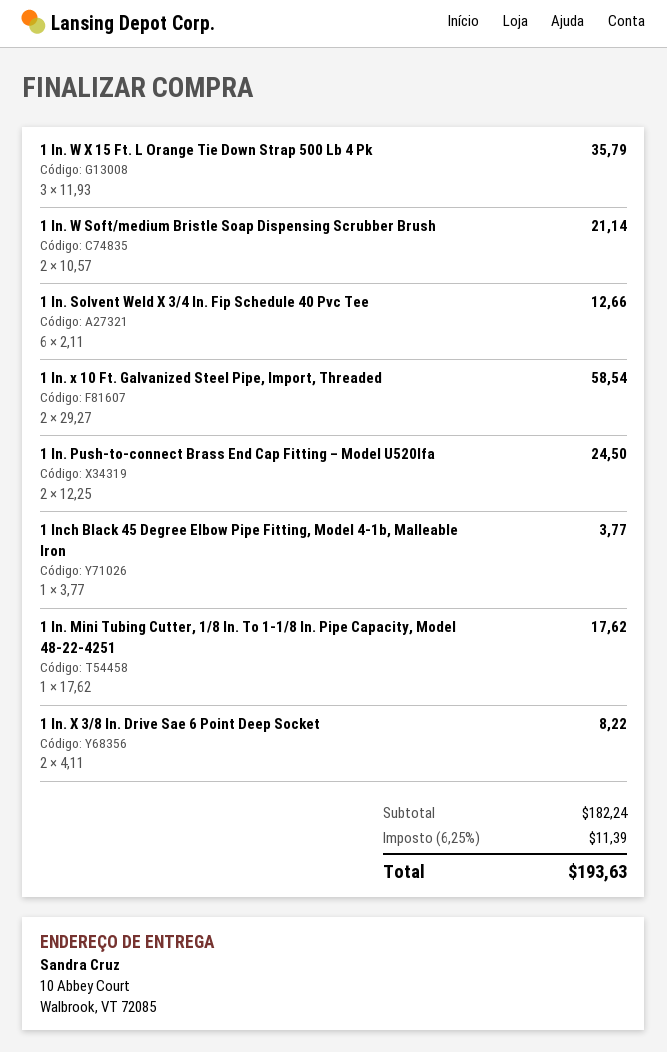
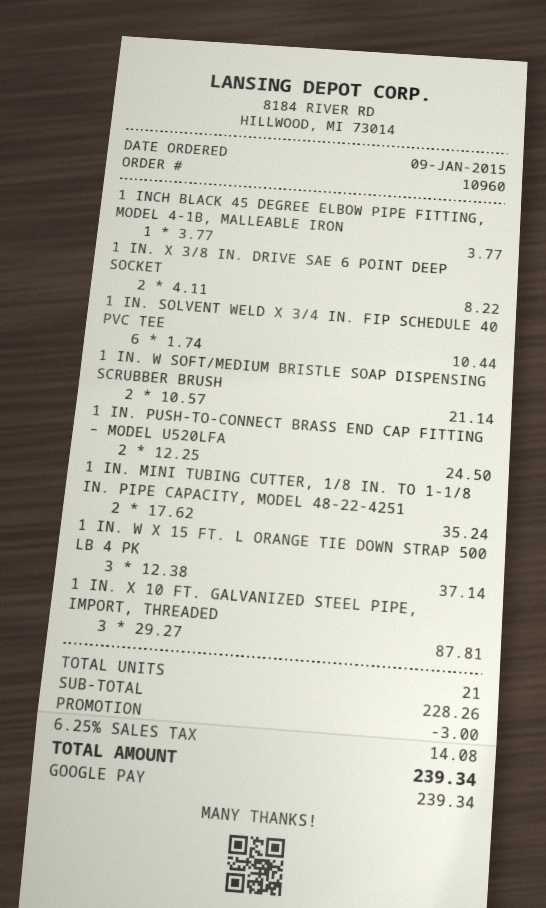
1 In. W X 15 Ft. L Orange Tie Down Strap 500 Lb 4 Pk: 3 x 11.93 = 35.79 -> 3 x 12.38 = 37.14
1 In. Solvent Weld X 3/4 In. Fip Schedule 40 Pvc Tee: 6 x 2.11 = 12.66 -> 6 x 1.74 = 10.44
1 In. x 10 Ft. Galvanized Steel Pipe, Import, Threaded: 2 x 29.27 = 58.54 -> 3 x 29.27 = 87.81
1 In. Mini Tubing Cutter, 1/8 In. To 1-1/8 In. Pipe Capacity, Model 48-22-4251: 1 x 17.62 = 17.62 -> 2 x 17.62 = 35.24
subtotal: 182.24 -> 228.26
discount: none -> 3.00
tax: 6.25% = 11.39 -> 6.25% = 14.08
total: 193.63 -> 239.34

